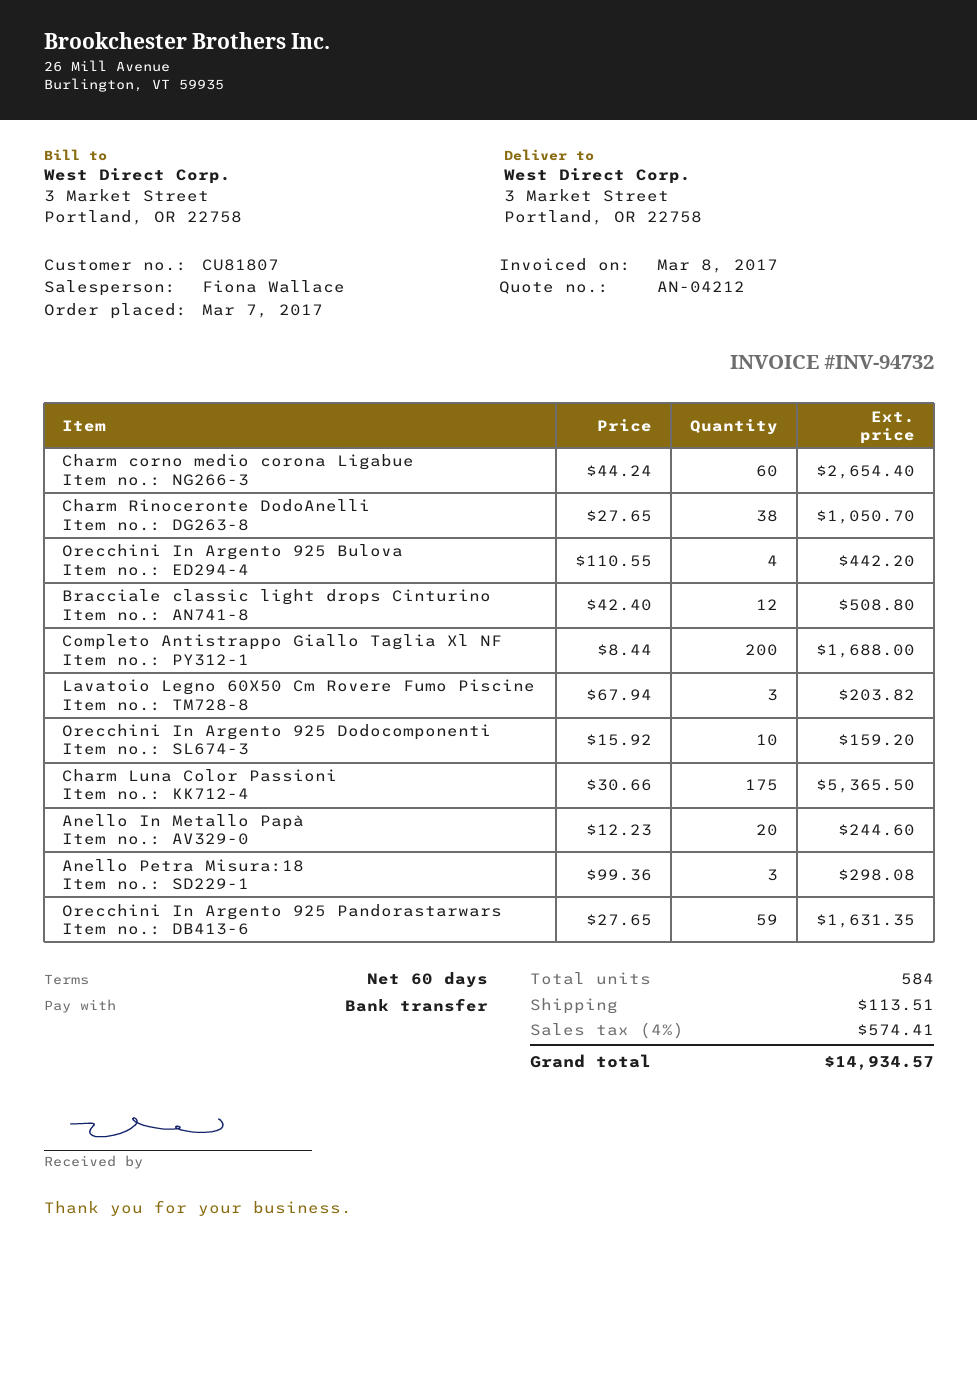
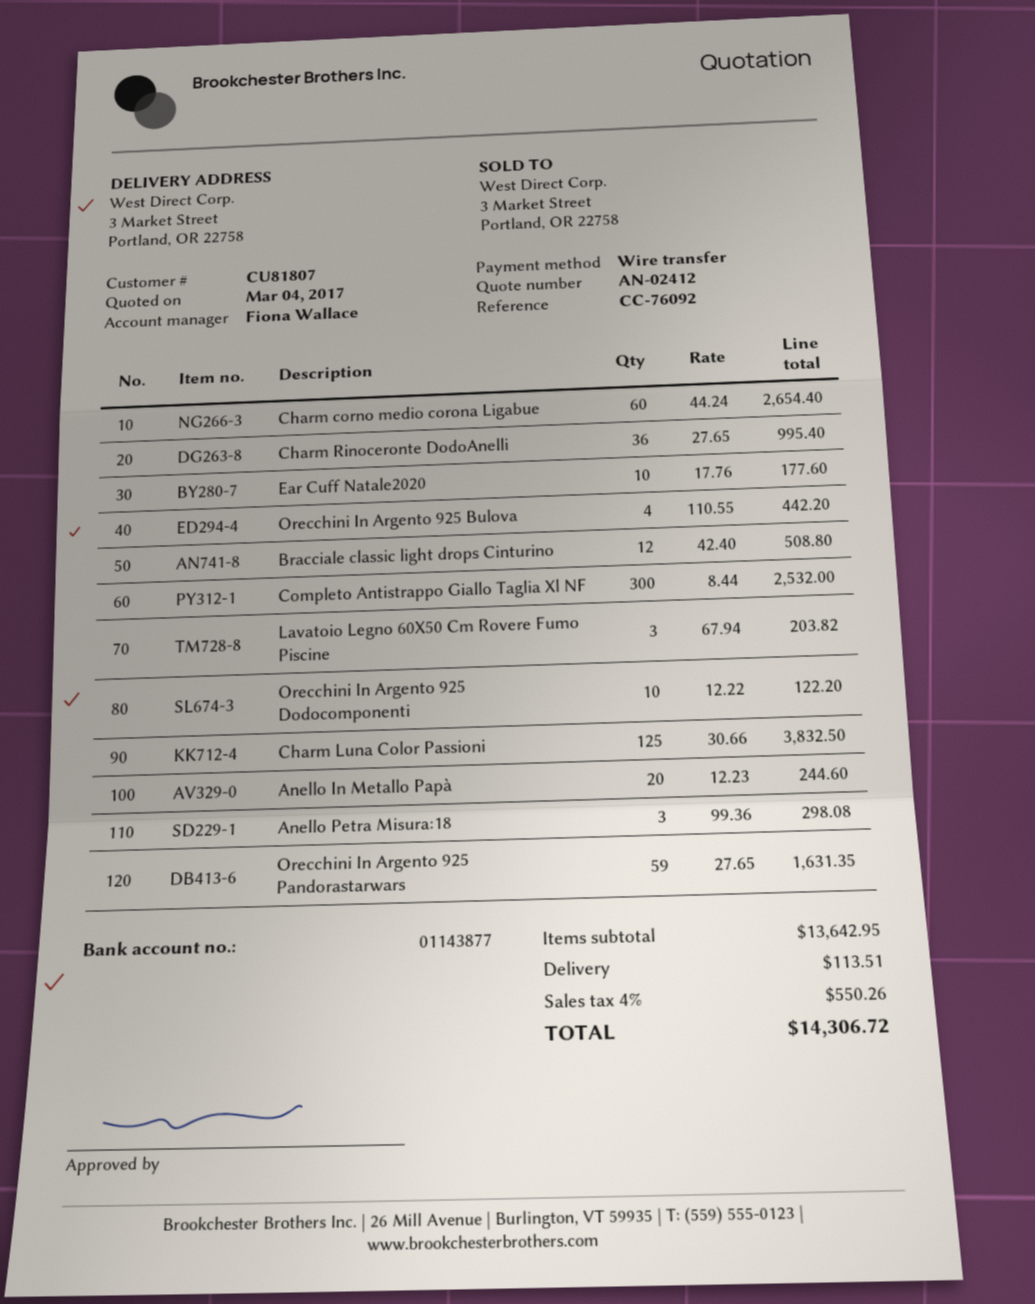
quote number: AN-04212 -> AN-02412
Charm Rinoceronte DodoAnelli: 38 x 27.65 = 1050.70 -> 36 x 27.65 = 995.40
Completo Antistrappo Giallo Taglia Xl NF: 200 x 8.44 = 1688.00 -> 300 x 8.44 = 2532.00
Orecchini In Argento 925 Dodocomponenti: 10 x 15.92 = 159.20 -> 10 x 12.22 = 122.20
Charm Luna Color Passioni: 175 x 30.66 = 5365.50 -> 125 x 30.66 = 3832.50
Ear Cuff Natale2020: none -> 10 x 17.76 = 177.60
tax: 4% = 574.41 -> 4% = 550.26
total: 14934.57 -> 14306.72

